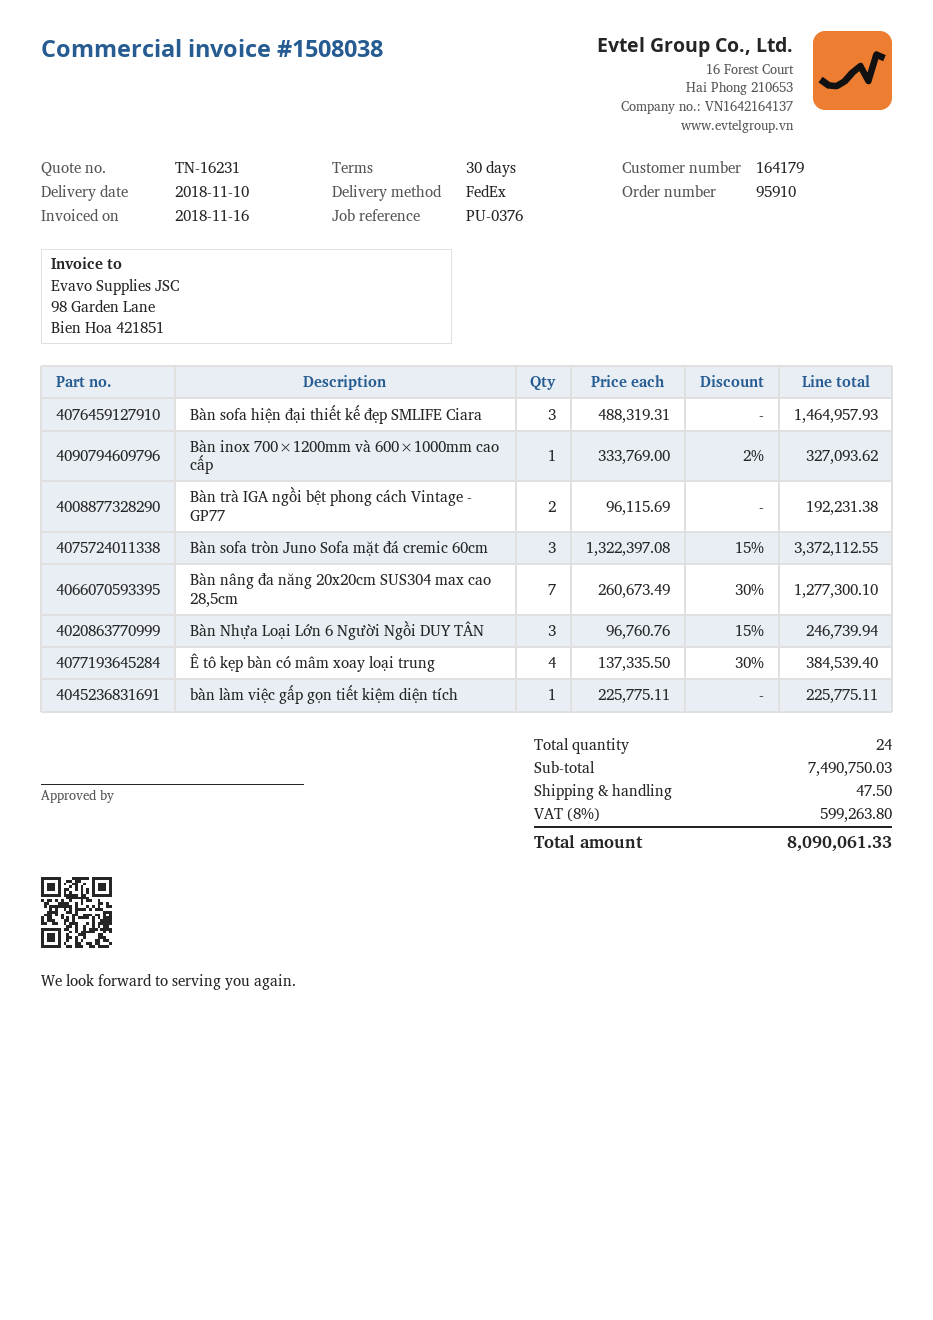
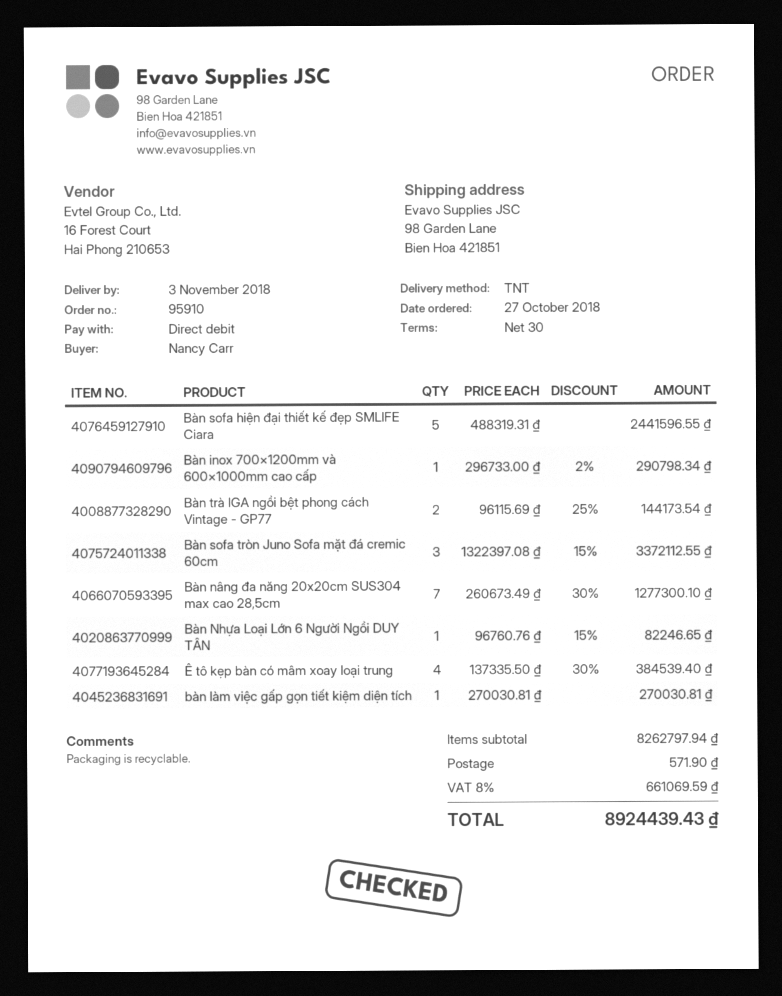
delivery date: 2018-11-10 -> 2018-11-03
shipping method: FedEx -> TNT
Bàn sofa hiện đại thiết kế đẹp SMLIFE Ciara: 3 x 488319.31 = 1464957.93 -> 5 x 488319.31 = 2441596.55
Bàn inox 700×1200mm và 600×1000mm cao cấp: 1 x 333769.00 - 2% = 327093.62 -> 1 x 296733.00 - 2% = 290798.34
Bàn trà IGA ngồi bệt phong cách Vintage - GP77: 2 x 96115.69 = 192231.38 -> 2 x 96115.69 - 25% = 144173.54
Bàn Nhựa Loại Lớn 6 Người Ngồi DUY TÂN: 3 x 96760.76 - 15% = 246739.94 -> 1 x 96760.76 - 15% = 82246.65
bàn làm việc gấp gọn tiết kiệm diện tích: 1 x 225775.11 = 225775.11 -> 1 x 270030.81 = 270030.81
subtotal: 7490750.03 -> 8262797.94
shipping: 47.50 -> 571.90
tax: 8% = 599263.80 -> 8% = 661069.59
total: 8090061.33 -> 8924439.43

